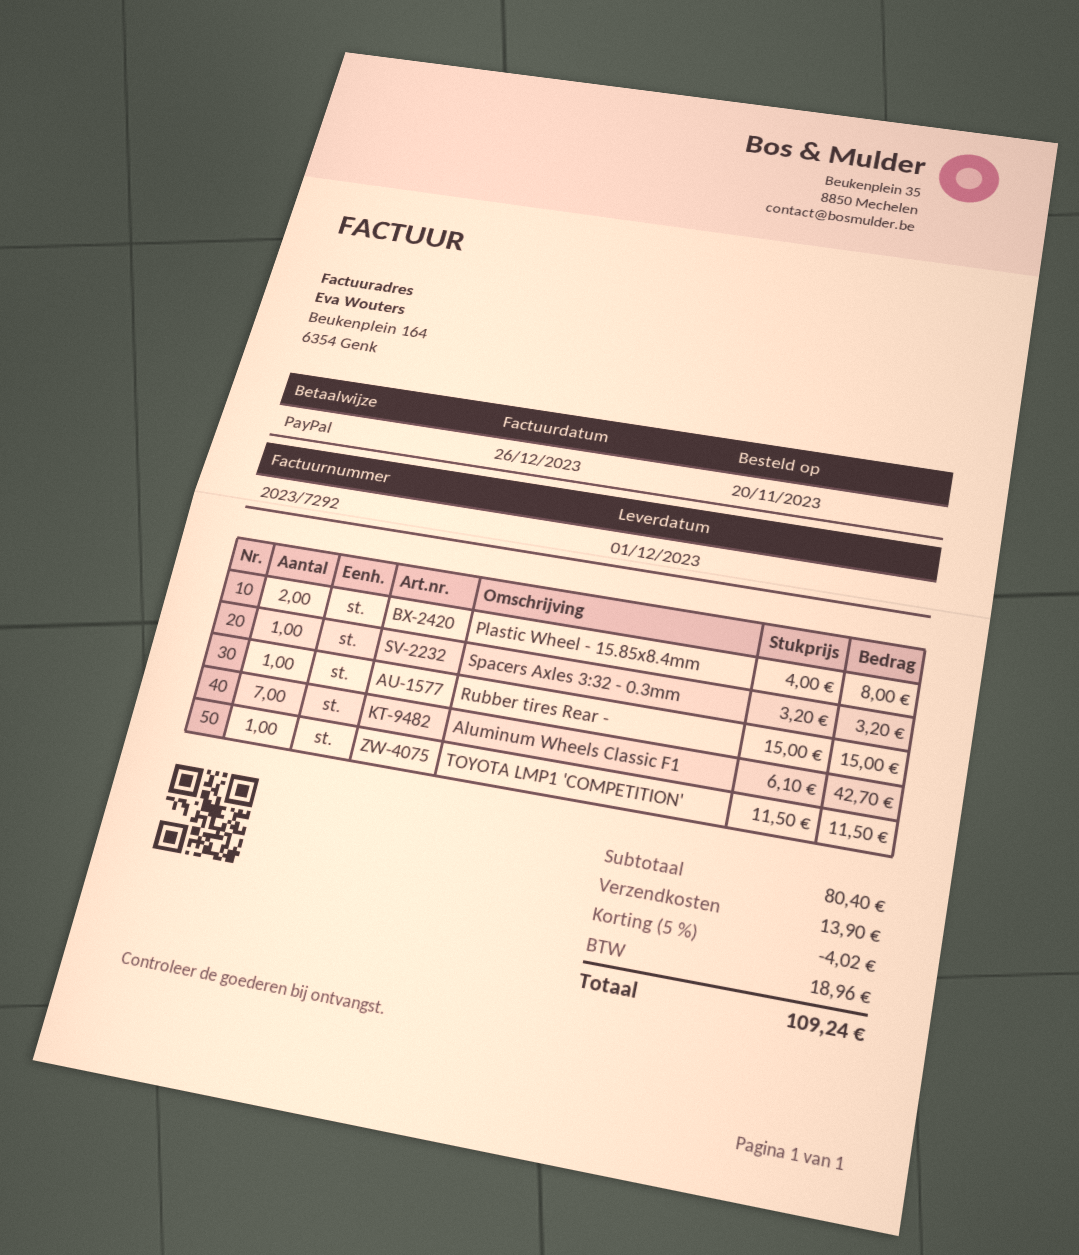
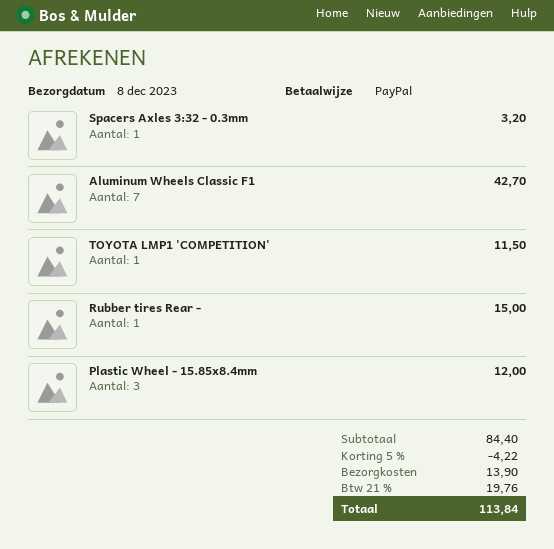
delivery date: 2023-12-01 -> 2023-12-08
Plastic Wheel - 15.85x8.4mm: 2 for 8.00 -> 3 for 12.00
subtotal: 80.40 -> 84.40
discount: 5% = 4.02 -> 5% = 4.22
tax: 18.96 -> 19.76
total: 109.24 -> 113.84

